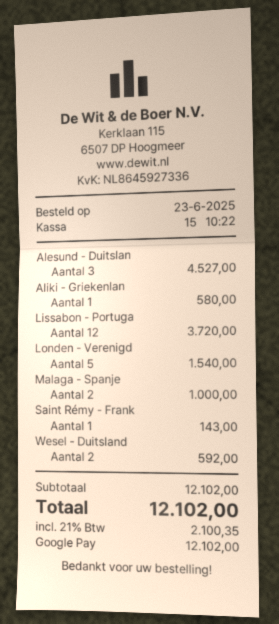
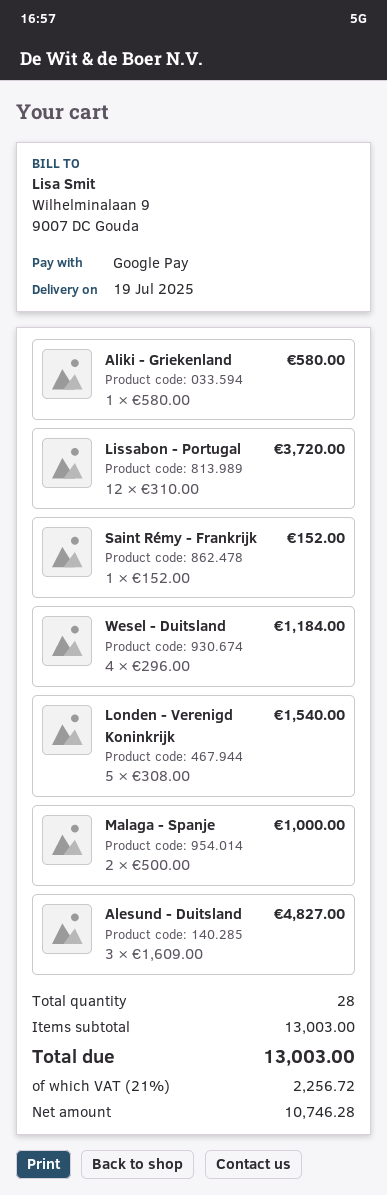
Alesund - Duitslan: 3 for 4527.00 -> 3 for 4827.00
Saint Rémy - Frank: 1 for 143.00 -> 1 for 152.00
Wesel - Duitsland: 2 for 592.00 -> 4 for 1184.00
subtotal: 12102.00 -> 13003.00
tax: 21% = 2100.35 -> 21% = 2256.72
total: 12102.00 -> 13003.00

